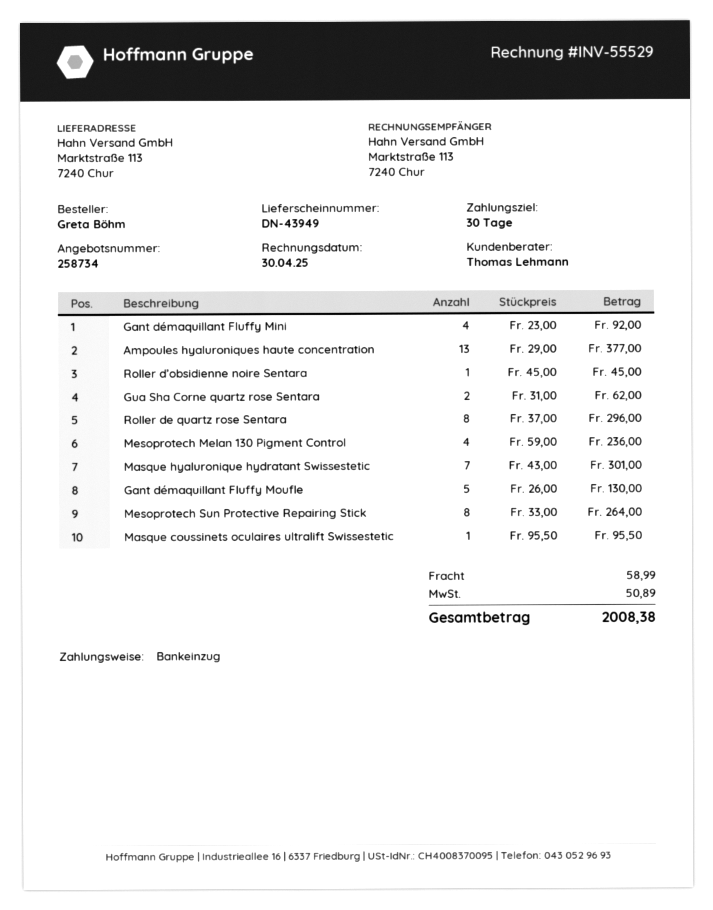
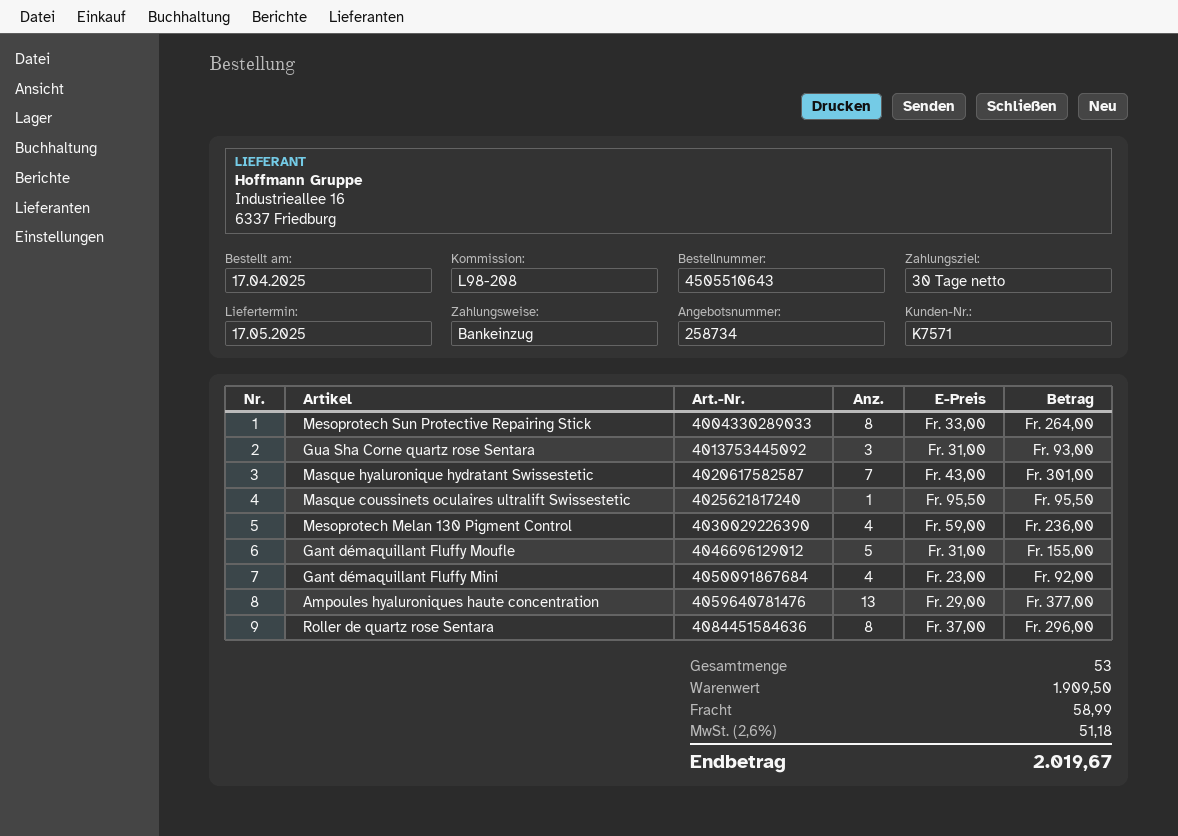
Roller d’obsidienne noire Sentara: 1 x 45.00 = 45.00 -> none
Gua Sha Corne quartz rose Sentara: 2 x 31.00 = 62.00 -> 3 x 31.00 = 93.00
Gant démaquillant Fluffy Moufle: 5 x 26.00 = 130.00 -> 5 x 31.00 = 155.00
tax: 50.89 -> 51.18
total: 2008.38 -> 2019.67

